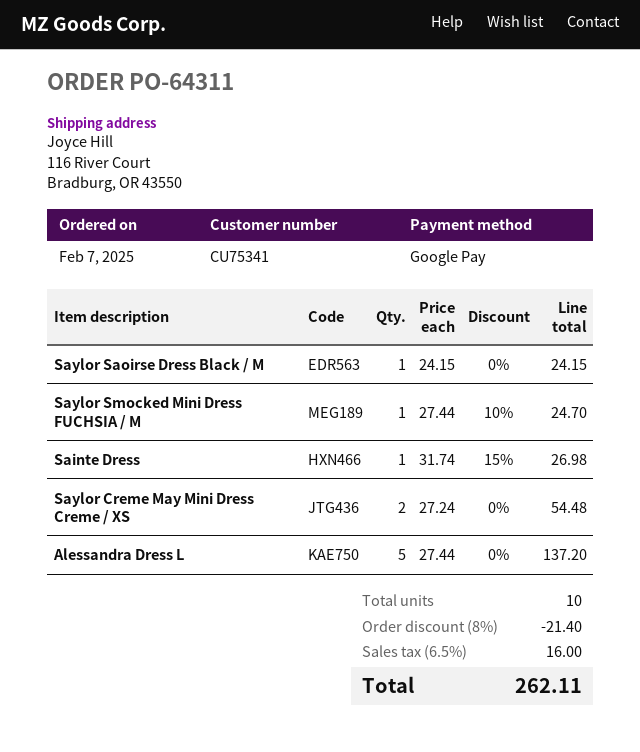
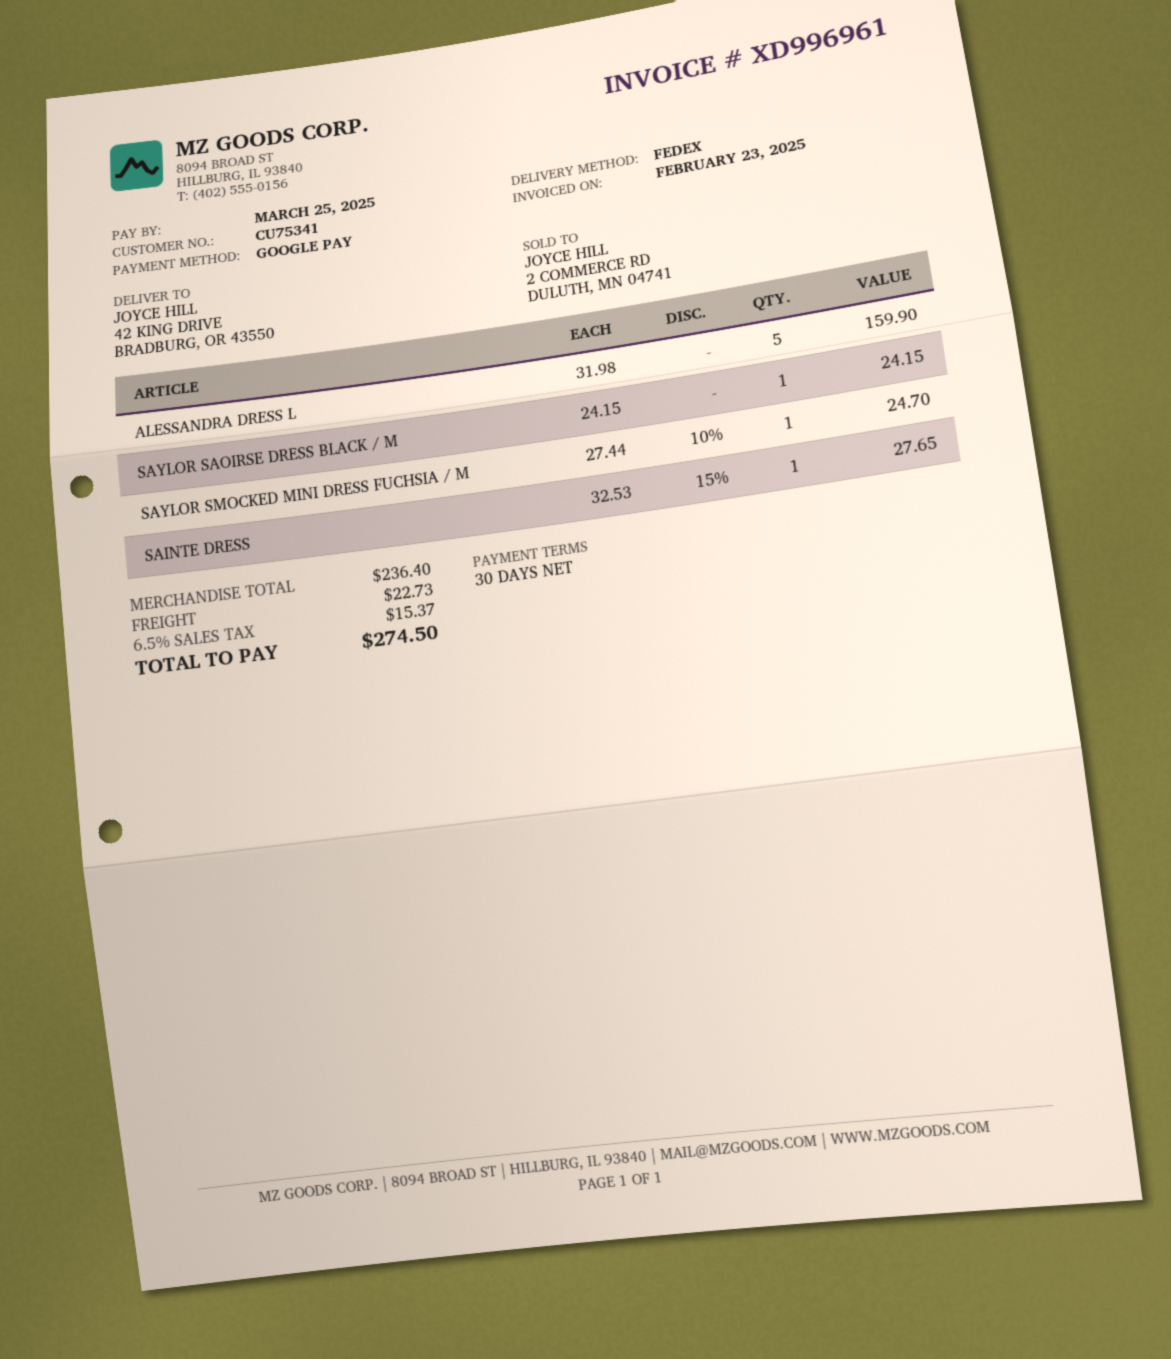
ship to: 116 River Court, Bradburg, OR 43550 -> 42 KING DRIVE, BRADBURG, OR 43550
Sainte Dress: 1 x 31.74 - 15% = 26.98 -> 1 x 32.53 - 15% = 27.65
Saylor Creme May Mini Dress Creme / XS: 2 x 27.24 = 54.48 -> none
Alessandra Dress L: 5 x 27.44 = 137.20 -> 5 x 31.98 = 159.90
discount: 8% = 21.40 -> none
shipping: none -> 22.73
tax: 6.5% = 16.00 -> 6.5% = 15.37
total: 262.11 -> 274.50

